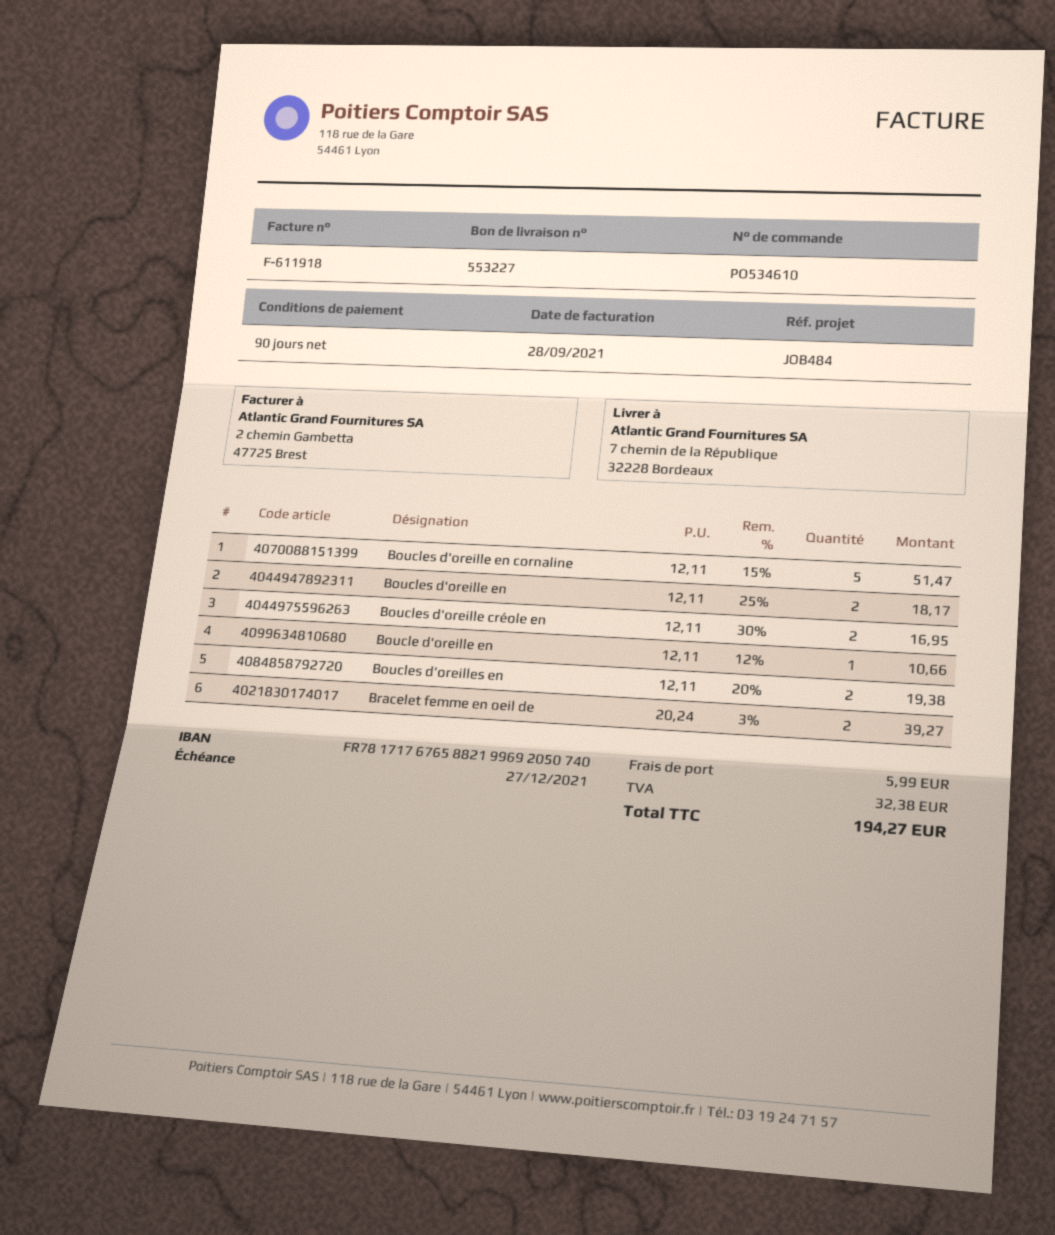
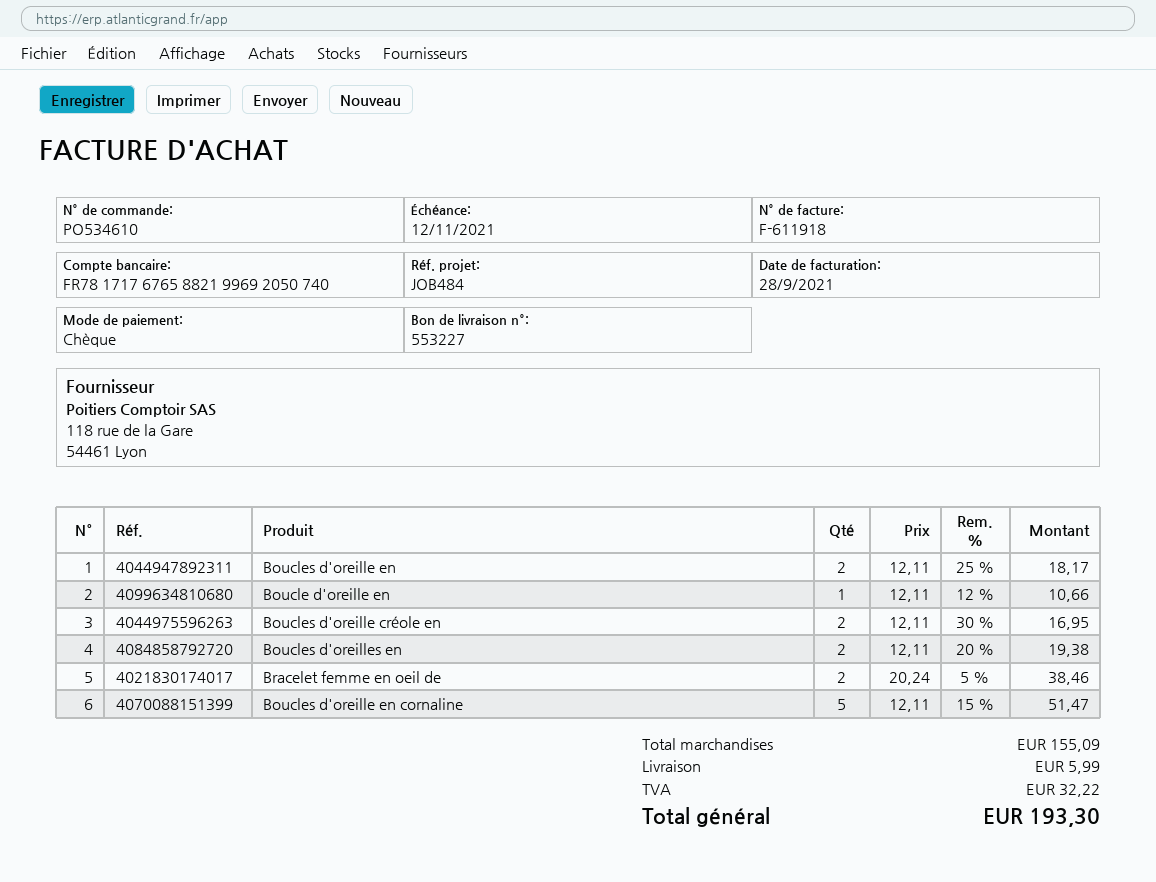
due date: 2021-12-27 -> 2021-11-12
Bracelet femme en oeil de: 2 x 20.24 - 3% = 39.27 -> 2 x 20.24 - 5% = 38.46
tax: 32.38 -> 32.22
total: 194.27 -> 193.30

